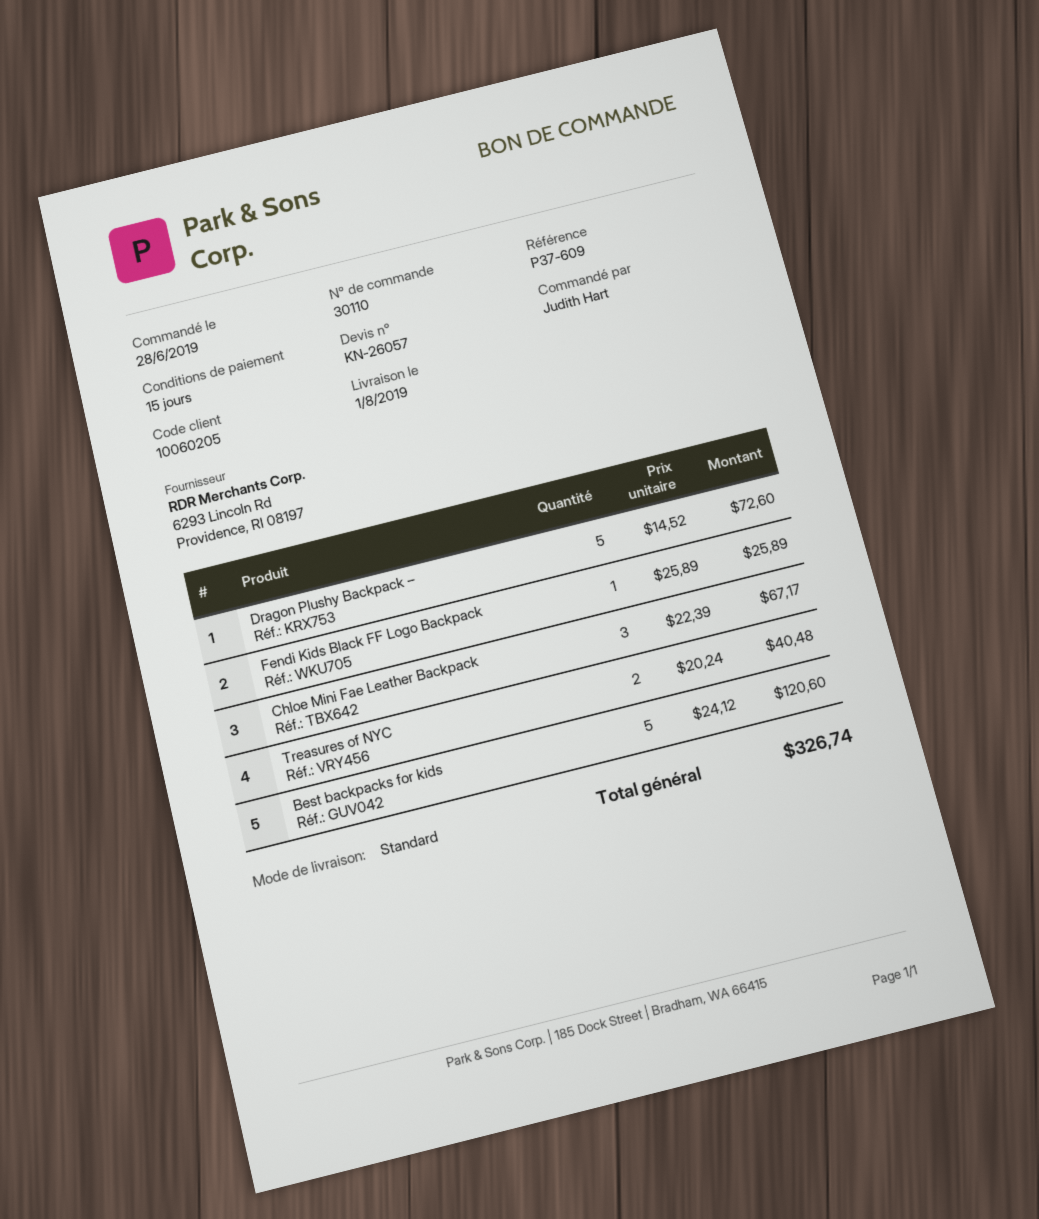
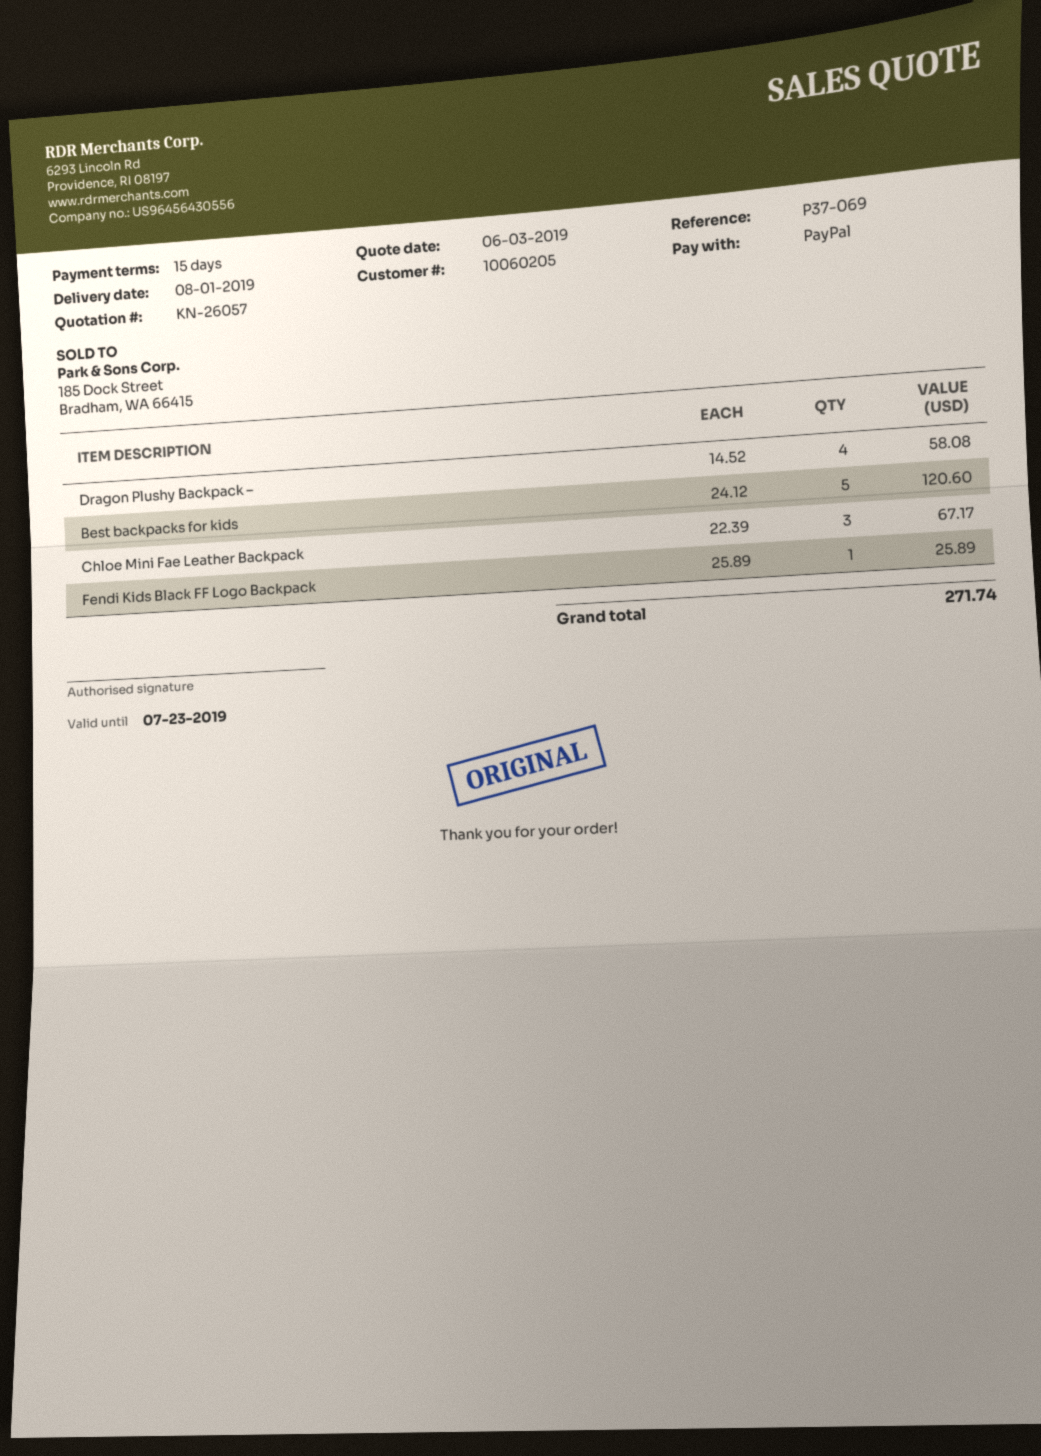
reference: P37-609 -> P37-069
Dragon Plushy Backpack –: 5 x 14.52 = 72.60 -> 4 x 14.52 = 58.08
Treasures of NYC: 2 x 20.24 = 40.48 -> none
total: 326.74 -> 271.74

